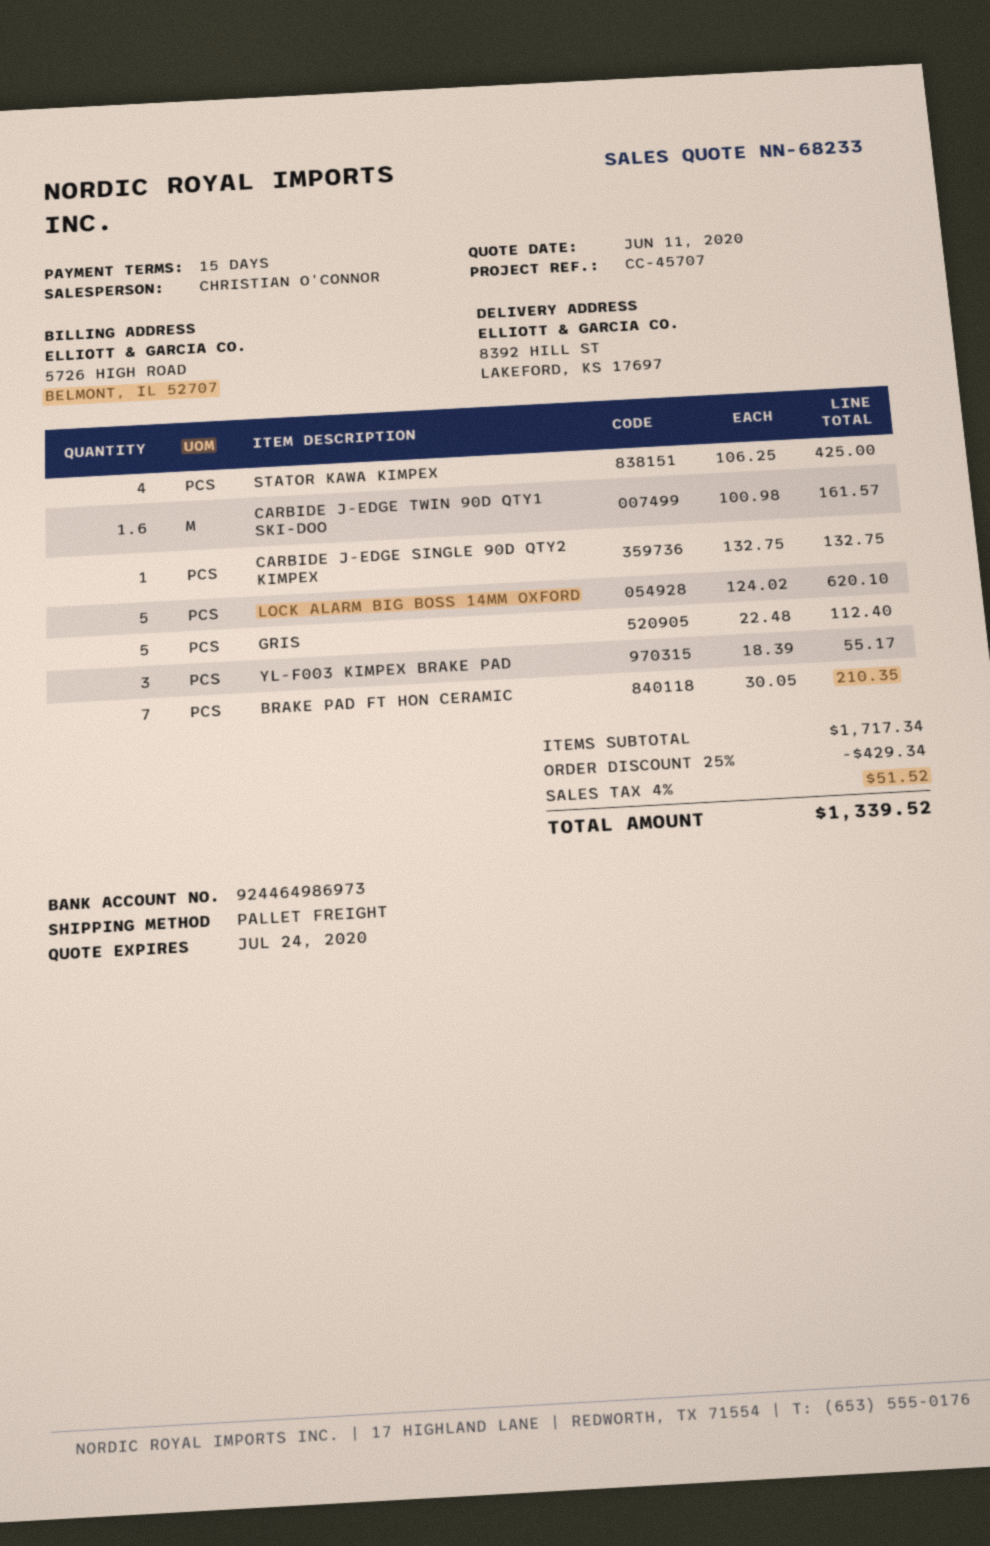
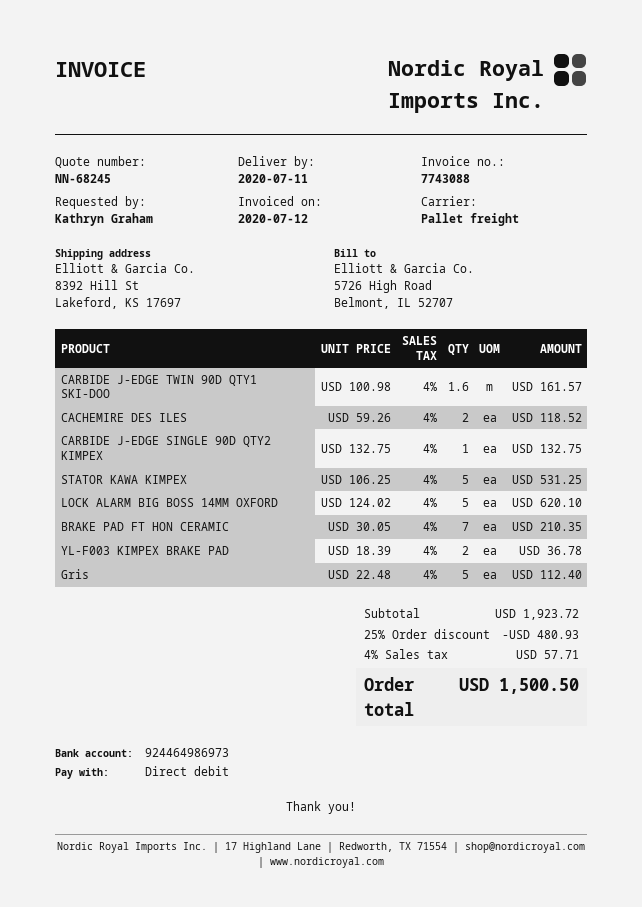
quote number: NN-68233 -> NN-68245
STATOR KAWA KIMPEX: 4 x 106.25 = 425.00 -> 5 x 106.25 = 531.25
YL-F003 KIMPEX BRAKE PAD: 3 x 18.39 = 55.17 -> 2 x 18.39 = 36.78
CACHEMIRE DES ILES: none -> 2 x 59.26 = 118.52
subtotal: 1717.34 -> 1923.72
discount: 25% = 429.34 -> 25% = 480.93
tax: 4% = 51.52 -> 4% = 57.71
total: 1339.52 -> 1500.50

